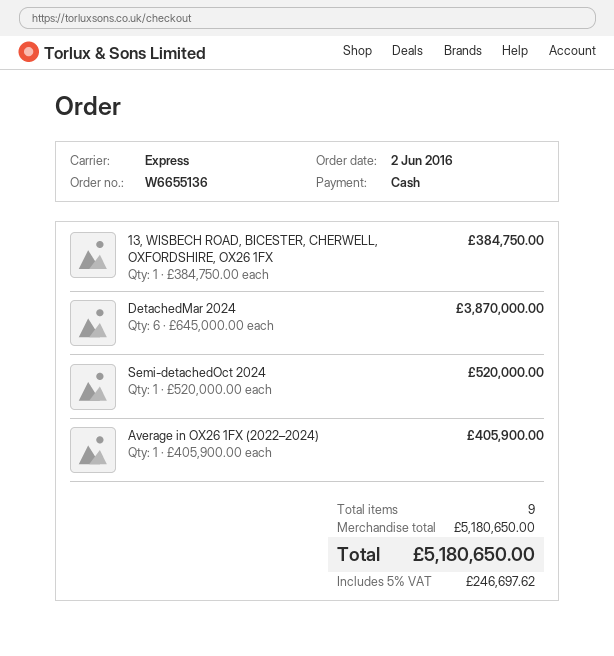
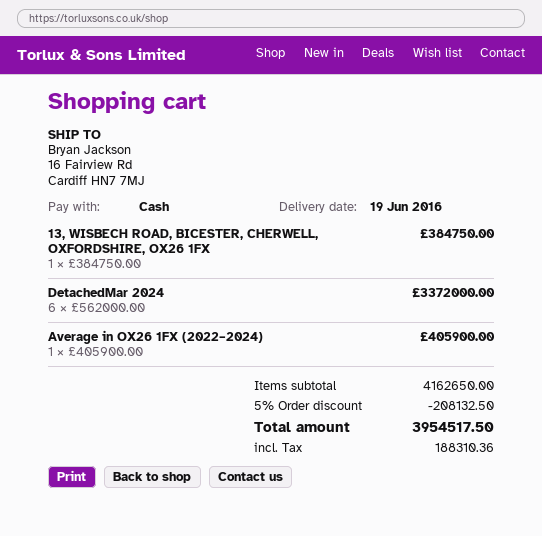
DetachedMar 2024: 6 x 645000.00 = 3870000.00 -> 6 x 562000.00 = 3372000.00
Semi-detachedOct 2024: 1 x 520000.00 = 520000.00 -> none
subtotal: 5180650.00 -> 4162650.00
discount: none -> 5% = 208132.50
tax: 246697.62 -> 188310.36
total: 5180650.00 -> 3954517.50

